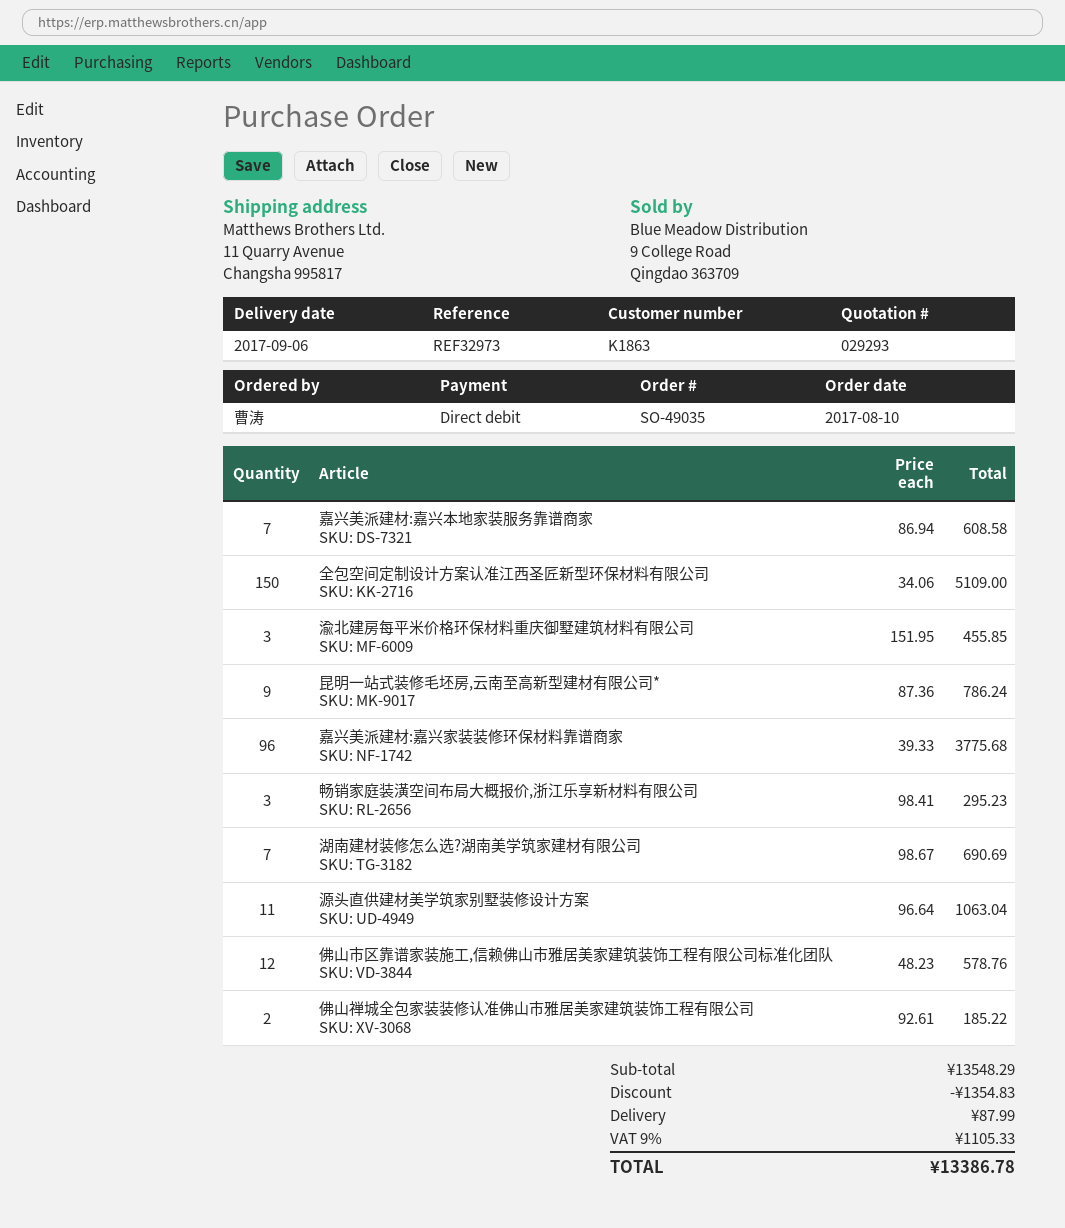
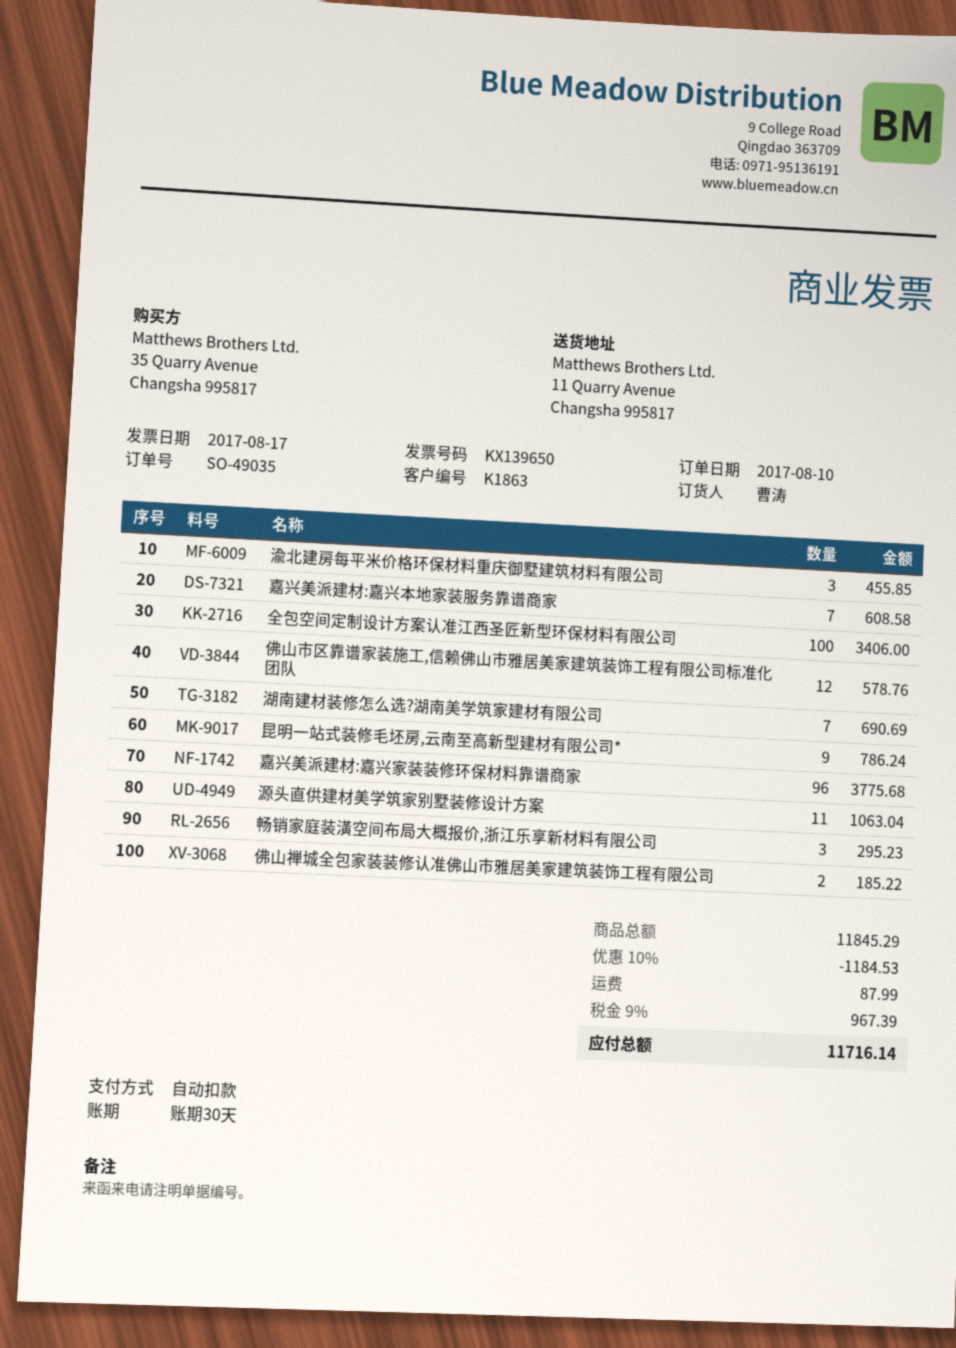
全包空间定制设计方案认准江西圣匠新型环保材料有限公司: 150 for 5109.00 -> 100 for 3406.00
subtotal: 13548.29 -> 11845.29
discount: 1354.83 -> 1184.53
tax: 9% = 1105.33 -> 9% = 967.39
total: 13386.78 -> 11716.14

